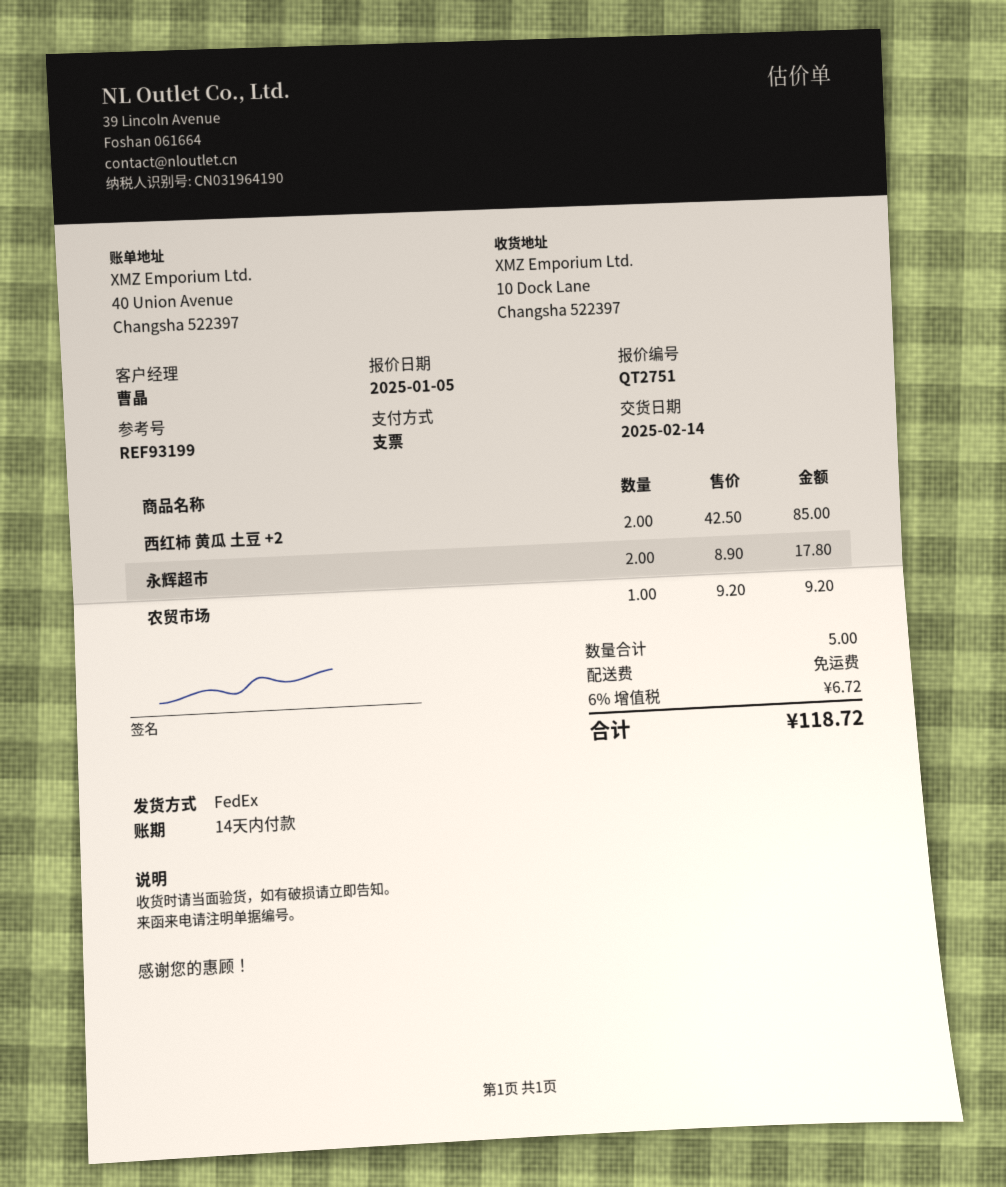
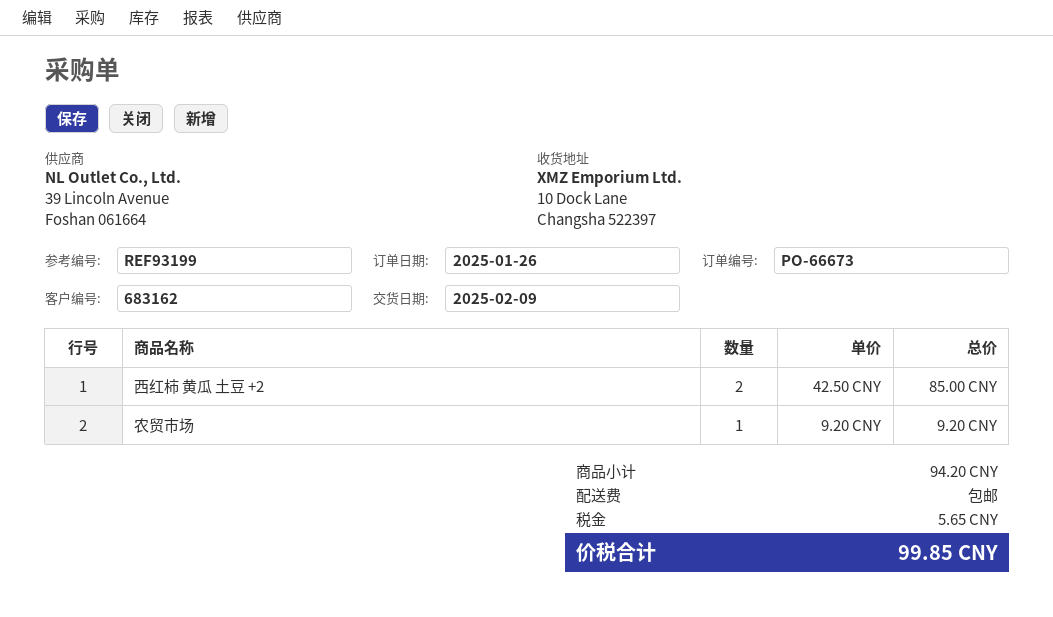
delivery date: 2025-02-14 -> 2025-02-09
永辉超市: 2 x 8.90 = 17.80 -> none
tax: 6.72 -> 5.65
total: 118.72 -> 99.85

